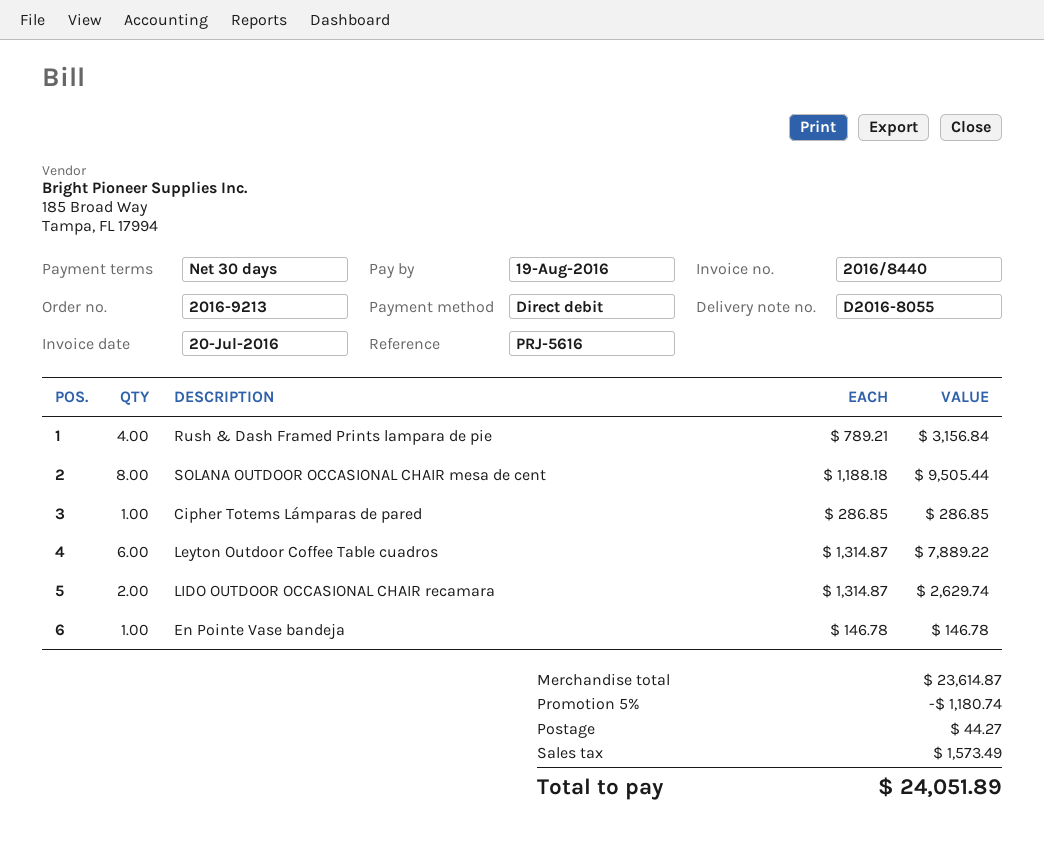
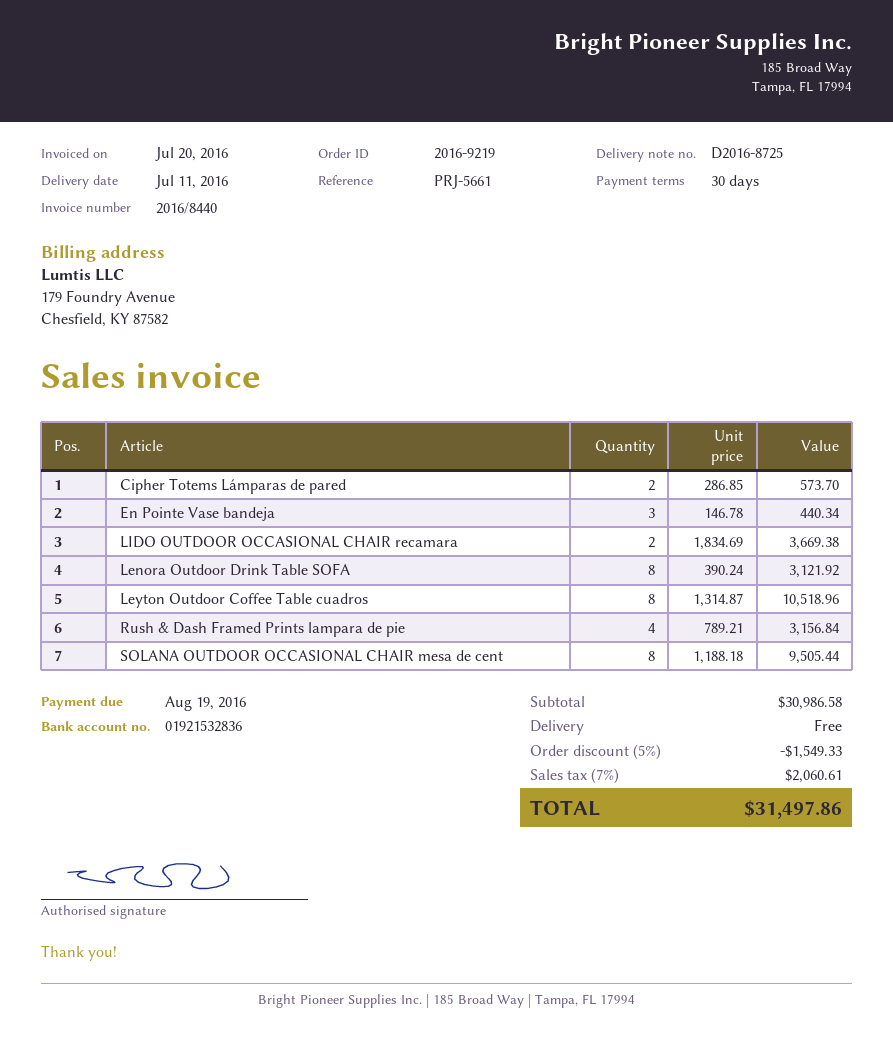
order number: 2016-9213 -> 2016-9219
delivery note number: D2016-8055 -> D2016-8725
reference: PRJ-5616 -> PRJ-5661
Cipher Totems Lámparas de pared: 1 x 286.85 = 286.85 -> 2 x 286.85 = 573.70
Leyton Outdoor Coffee Table cuadros: 6 x 1314.87 = 7889.22 -> 8 x 1314.87 = 10518.96
LIDO OUTDOOR OCCASIONAL CHAIR recamara: 2 x 1314.87 = 2629.74 -> 2 x 1834.69 = 3669.38
En Pointe Vase bandeja: 1 x 146.78 = 146.78 -> 3 x 146.78 = 440.34
Lenora Outdoor Drink Table SOFA: none -> 8 x 390.24 = 3121.92
subtotal: 23614.87 -> 30986.58
discount: 5% = 1180.74 -> 5% = 1549.33
shipping: 44.27 -> 0.00
tax: 1573.49 -> 2060.61
total: 24051.89 -> 31497.86

